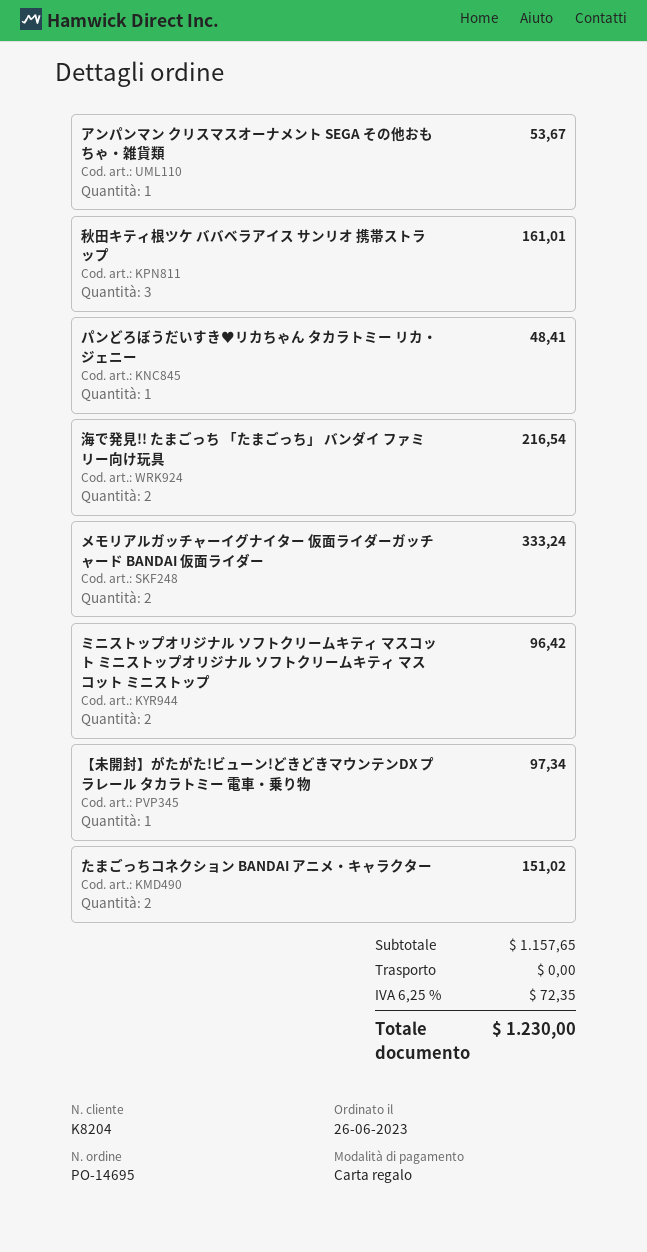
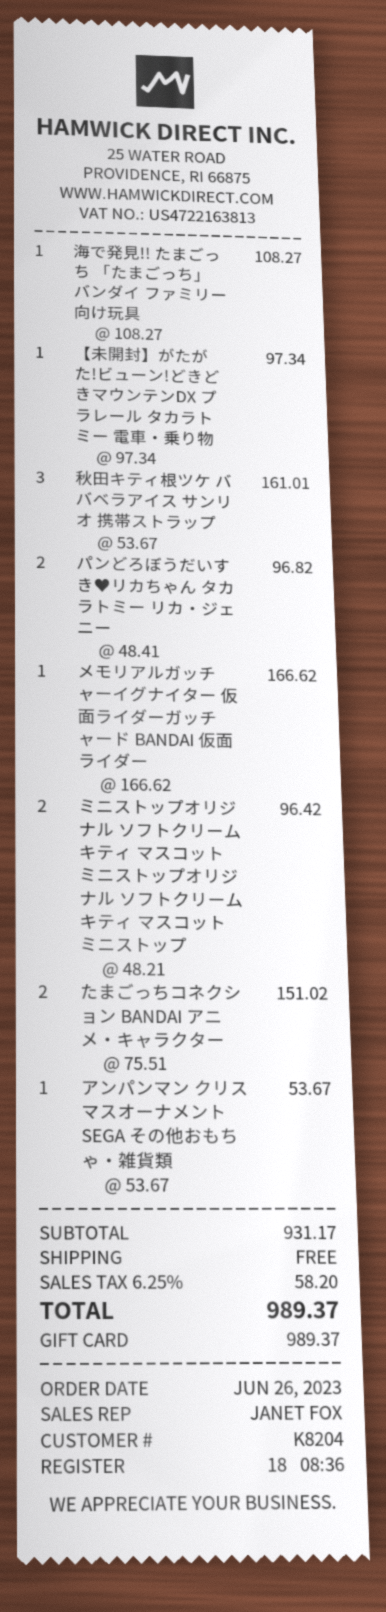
パンどろぼうだいすき♥リカちゃん タカラトミー リカ・ジェニー: 1 for 48.41 -> 2 for 96.82
海で発見!! たまごっち 「たまごっち」 バンダイ ファミリー向け玩具: 2 for 216.54 -> 1 for 108.27
メモリアルガッチャーイグナイター 仮面ライダーガッチャード BANDAI 仮面ライダー: 2 for 333.24 -> 1 for 166.62
subtotal: 1157.65 -> 931.17
tax: 6.25% = 72.35 -> 6.25% = 58.20
total: 1230.00 -> 989.37

